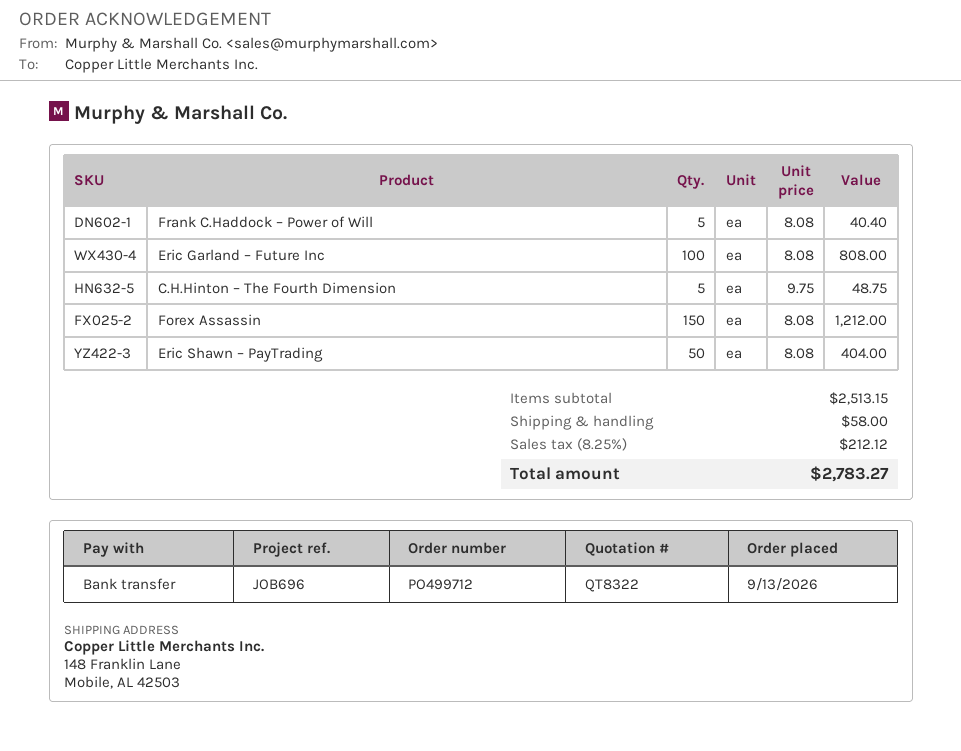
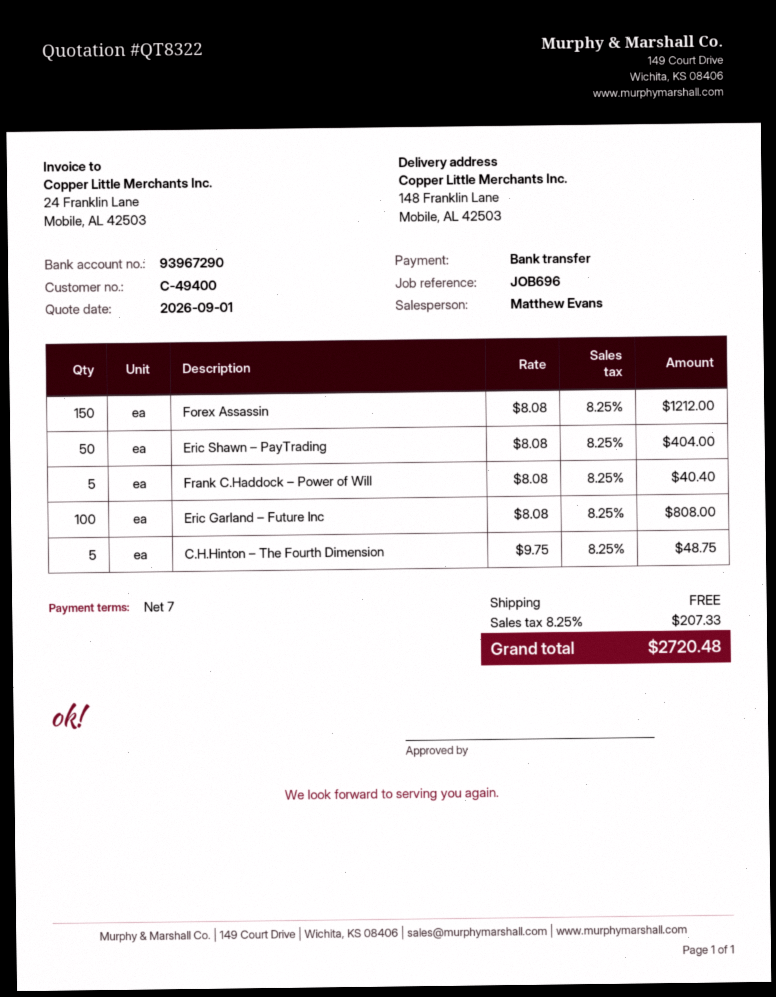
shipping: 58.00 -> 0.00
tax: 8.25% = 212.12 -> 8.25% = 207.33
total: 2783.27 -> 2720.48

